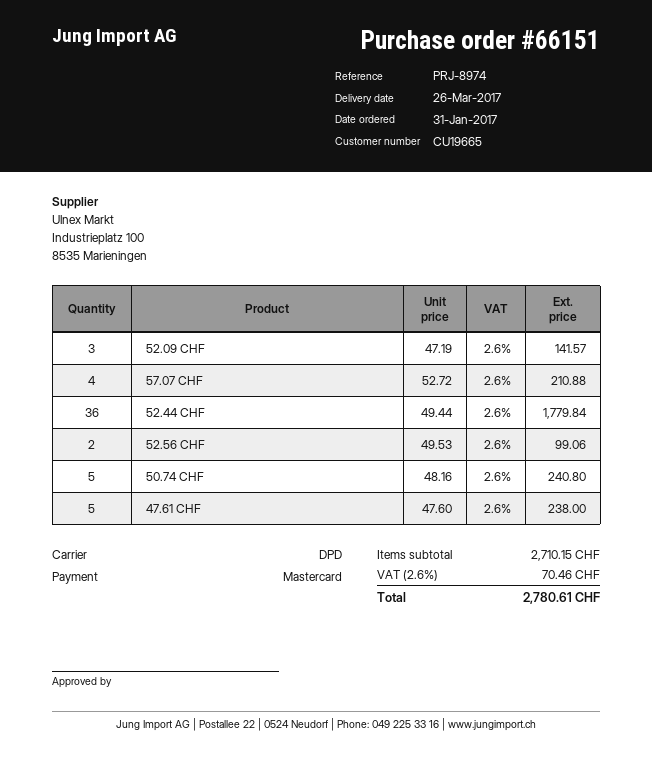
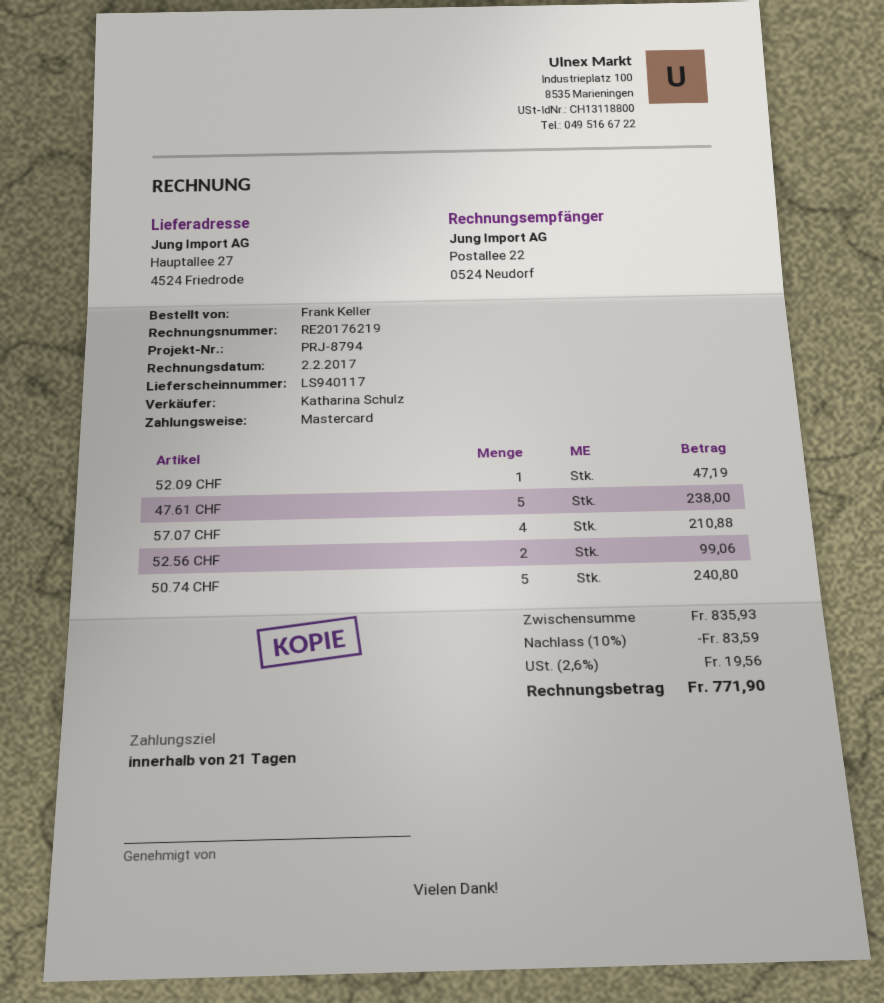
reference: PRJ-8974 -> PRJ-8794
52.09 CHF: 3 for 141.57 -> 1 for 47.19
52.44 CHF: 36 for 1779.84 -> none
subtotal: 2710.15 -> 835.93
discount: none -> 10% = 83.59
tax: 2.6% = 70.46 -> 2.6% = 19.56
total: 2780.61 -> 771.90

